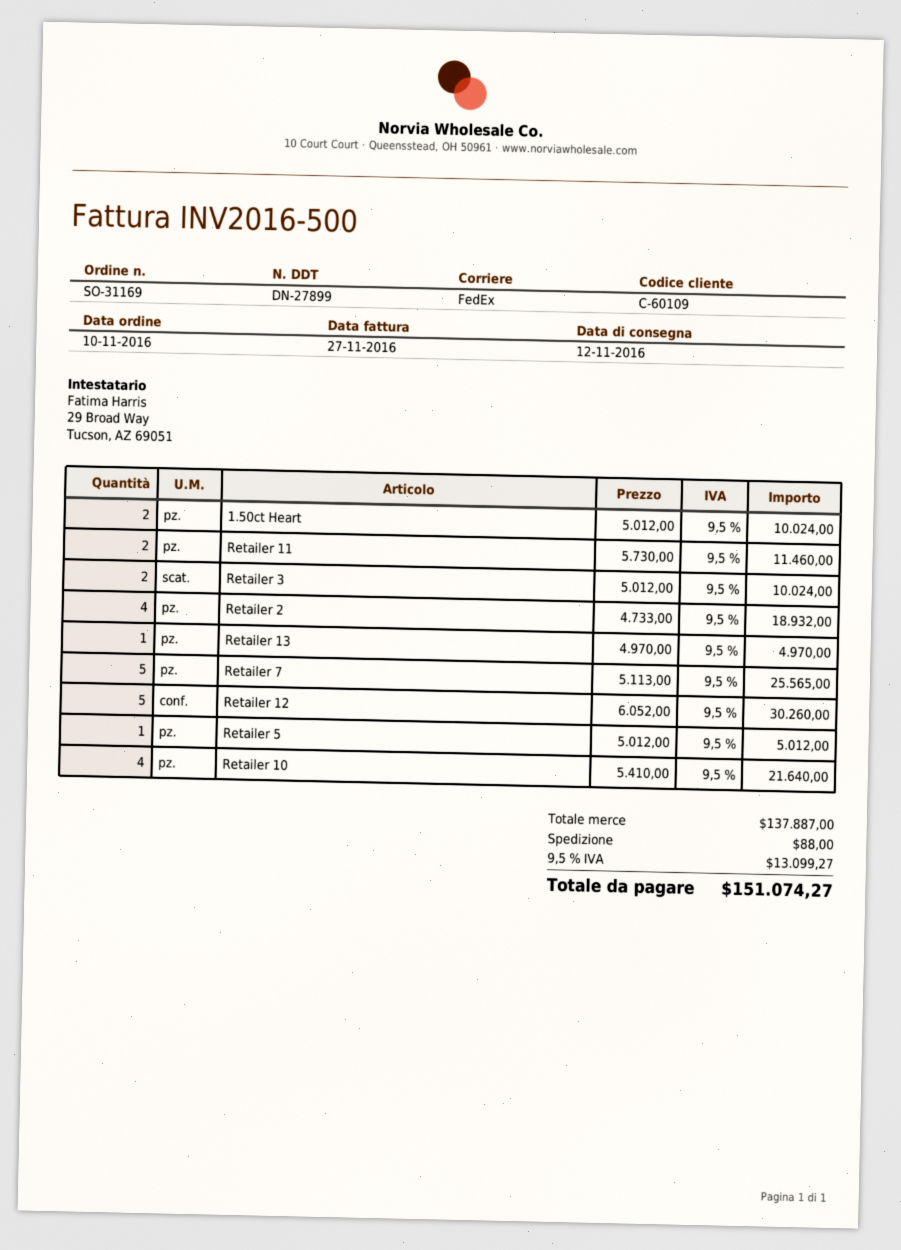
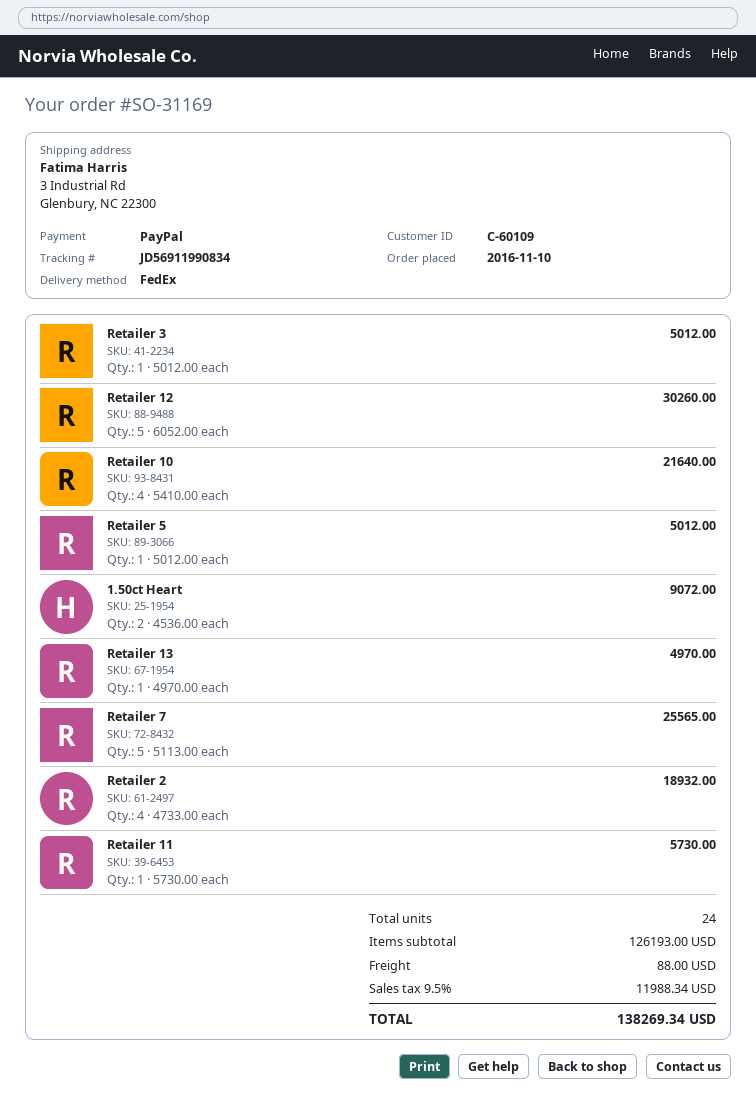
1.50ct Heart: 2 x 5012.00 = 10024.00 -> 2 x 4536.00 = 9072.00
Retailer 11: 2 x 5730.00 = 11460.00 -> 1 x 5730.00 = 5730.00
Retailer 3: 2 x 5012.00 = 10024.00 -> 1 x 5012.00 = 5012.00
subtotal: 137887.00 -> 126193.00
tax: 9.5% = 13099.27 -> 9.5% = 11988.34
total: 151074.27 -> 138269.34

